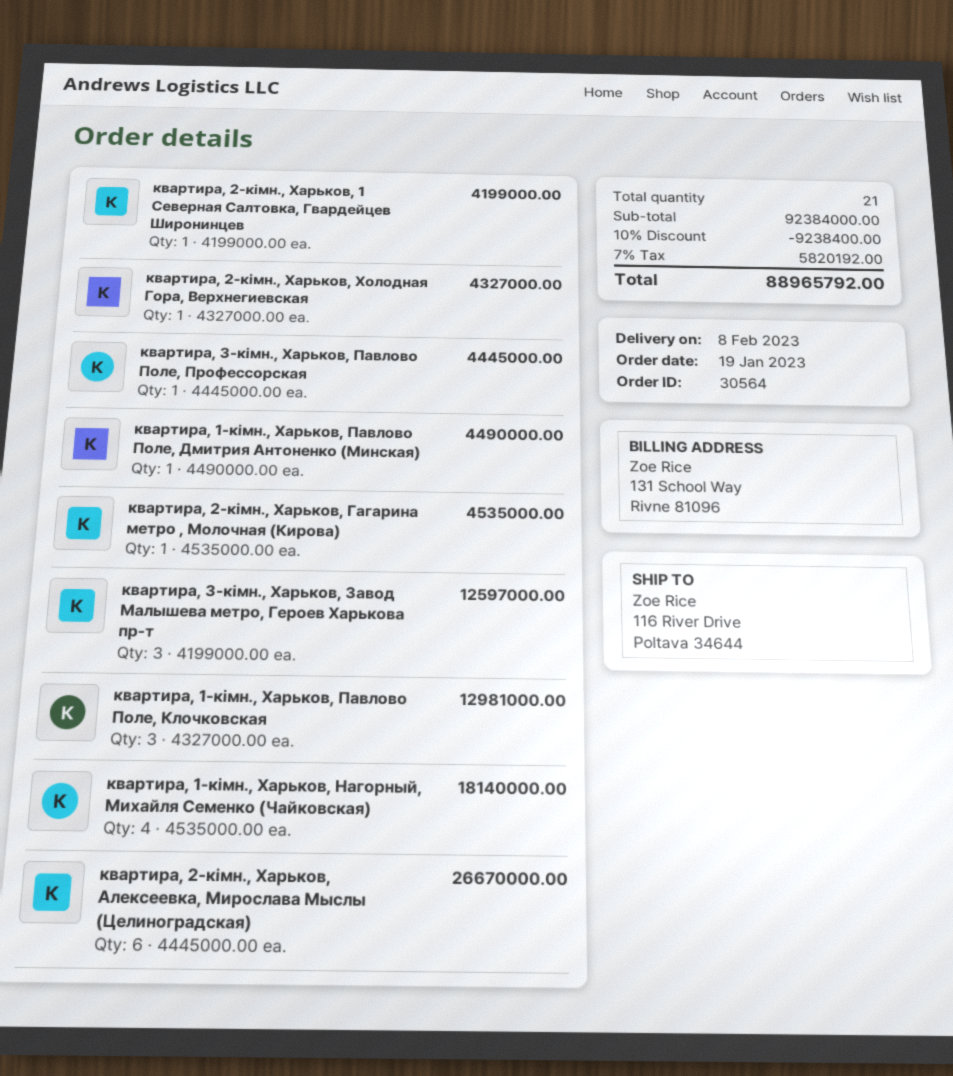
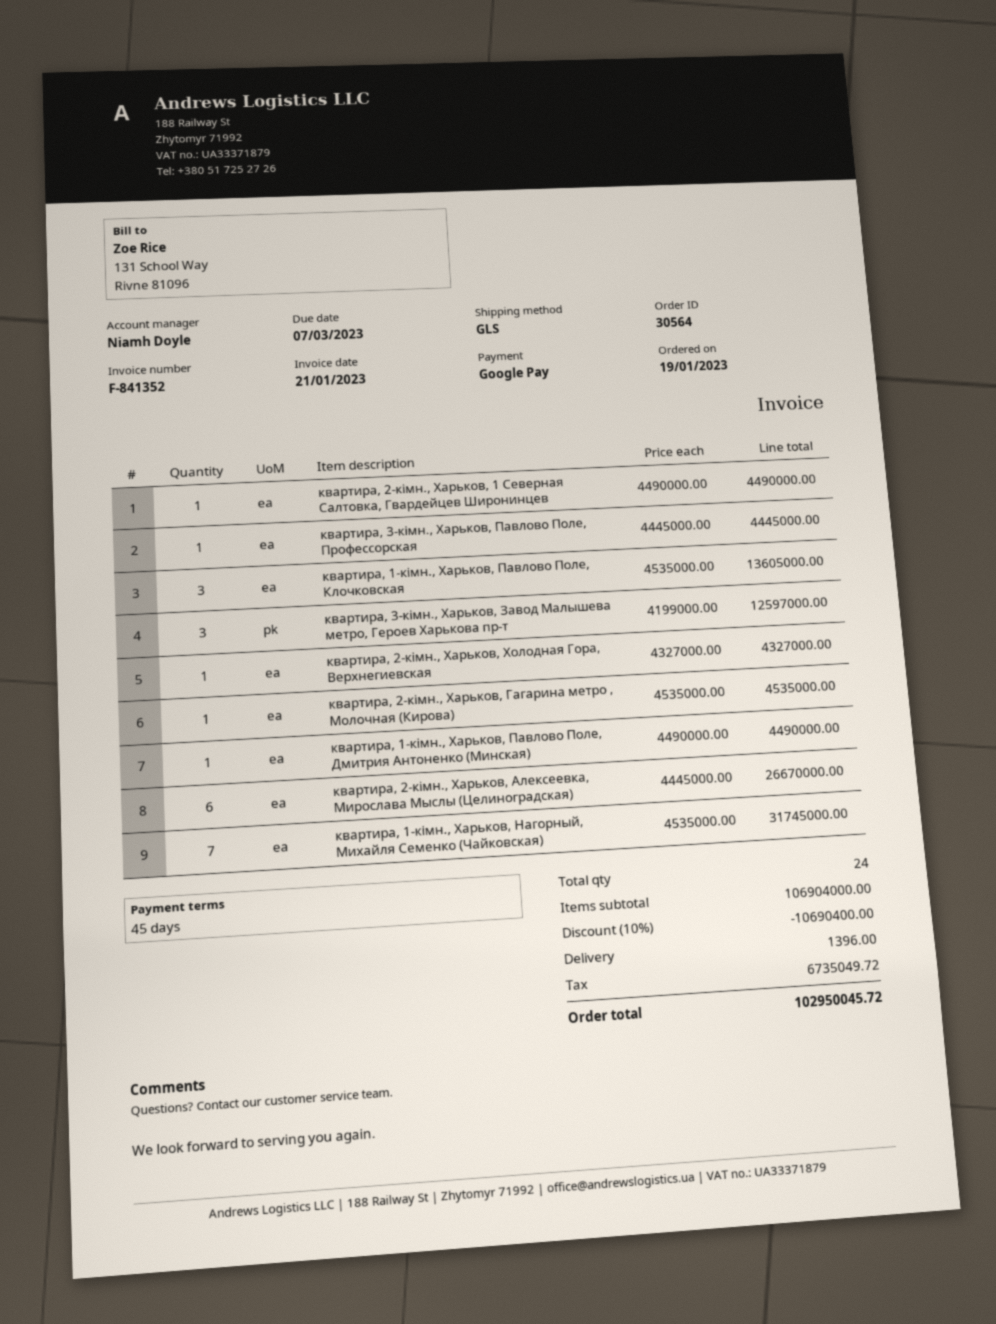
квартира, 2-кімн., Харьков, 1 Северная Салтовка, Гвардейцев Широнинцев: 1 x 4199000.00 = 4199000.00 -> 1 x 4490000.00 = 4490000.00
квартира, 1-кімн., Харьков, Павлово Поле, Клочковская: 3 x 4327000.00 = 12981000.00 -> 3 x 4535000.00 = 13605000.00
квартира, 1-кімн., Харьков, Нагорный, Михайля Семенко (Чайковская): 4 x 4535000.00 = 18140000.00 -> 7 x 4535000.00 = 31745000.00
total quantity: 21 -> 24
subtotal: 92384000.00 -> 106904000.00
discount: 10% = 9238400.00 -> 10% = 10690400.00
shipping: none -> 1396.00
tax: 5820192.00 -> 6735049.72
total: 88965792.00 -> 102950045.72

